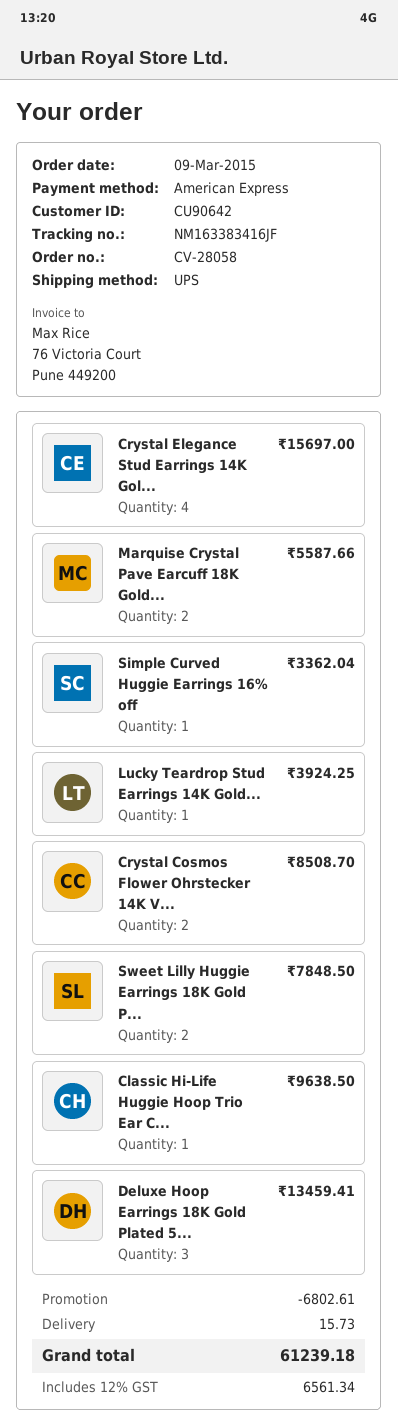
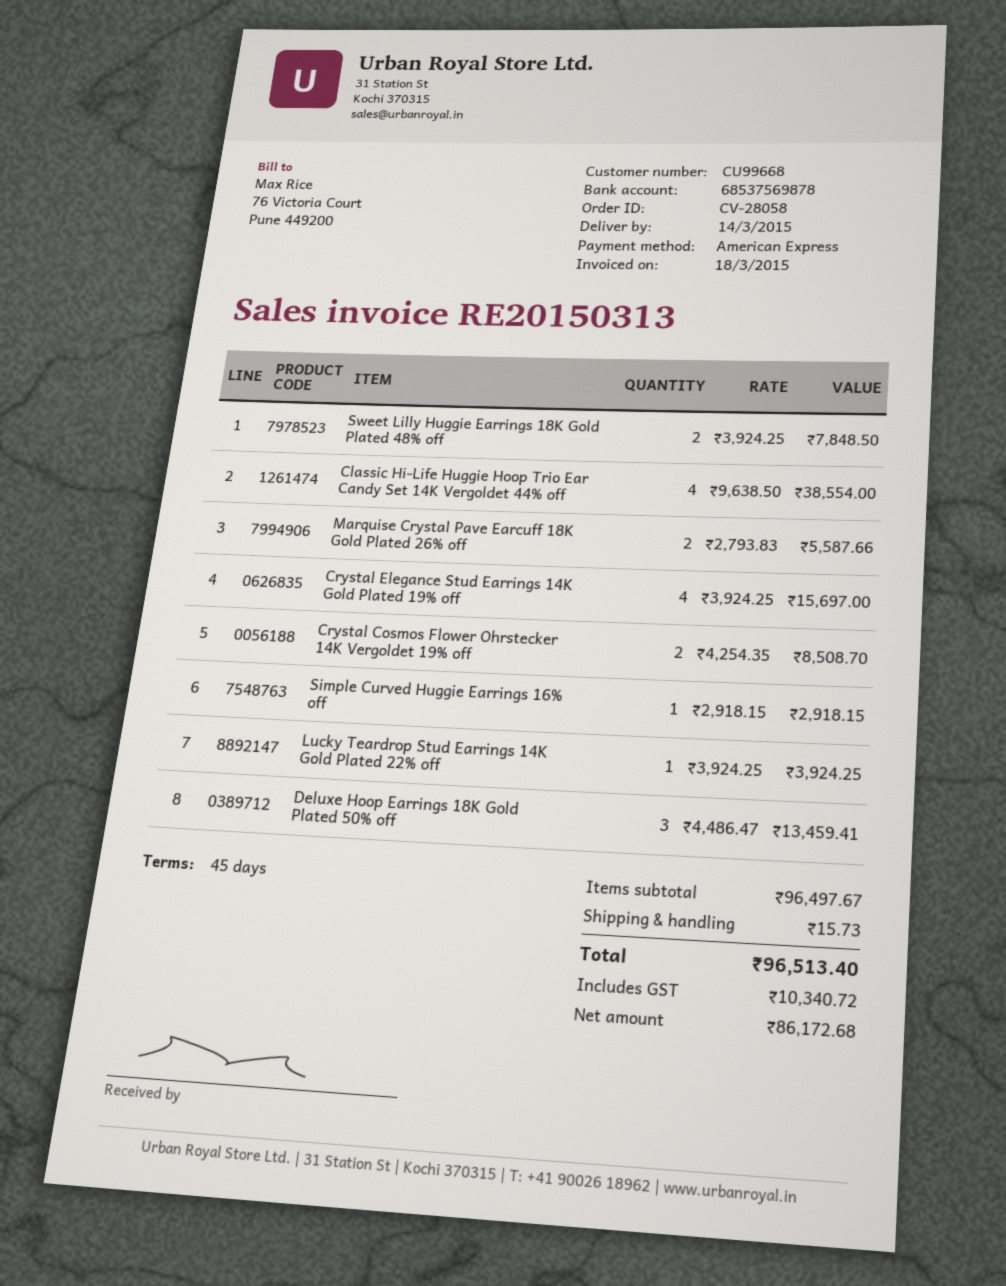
customer number: CU90642 -> CU99668
Simple Curved Huggie Earrings 16% off: 1 for 3362.04 -> 1 for 2918.15
Classic Hi-Life Huggie Hoop Trio Ear C...: 1 for 9638.50 -> 4 for 38554.00
discount: 6802.61 -> none
tax: 6561.34 -> 10340.72
total: 61239.18 -> 96513.40

